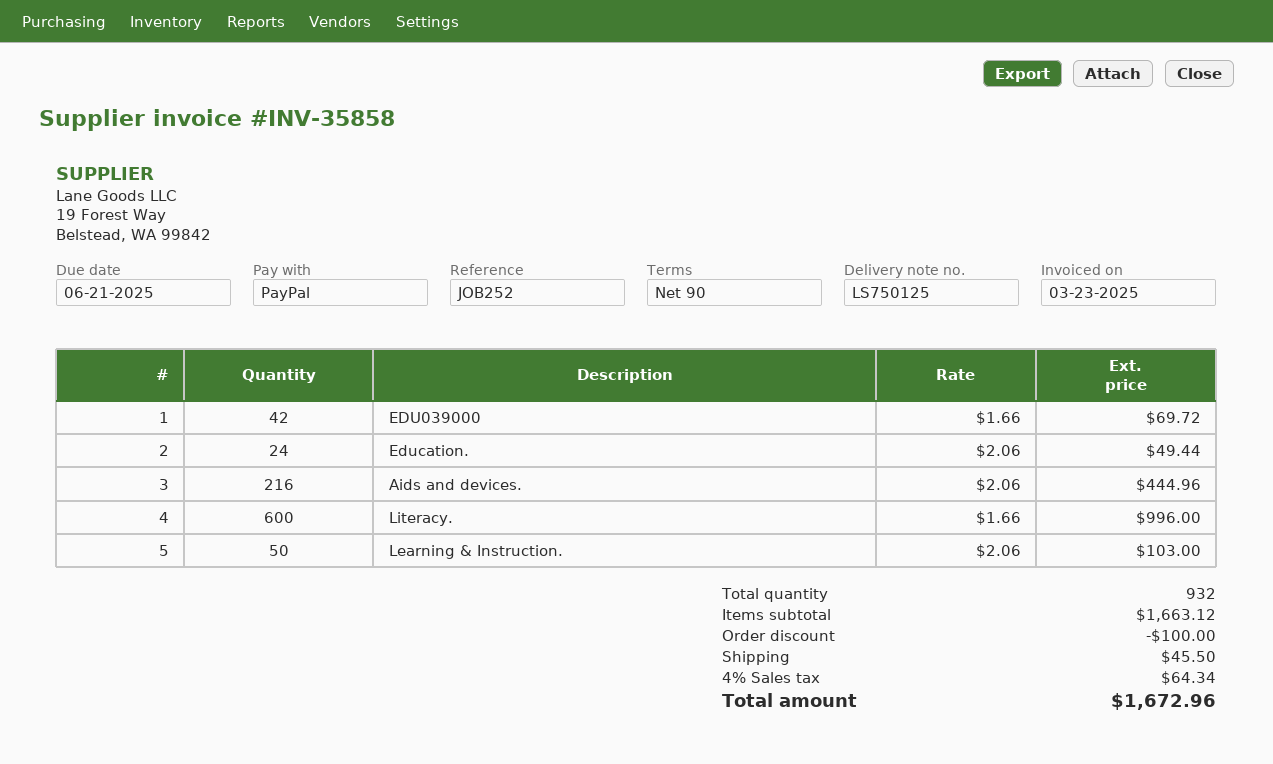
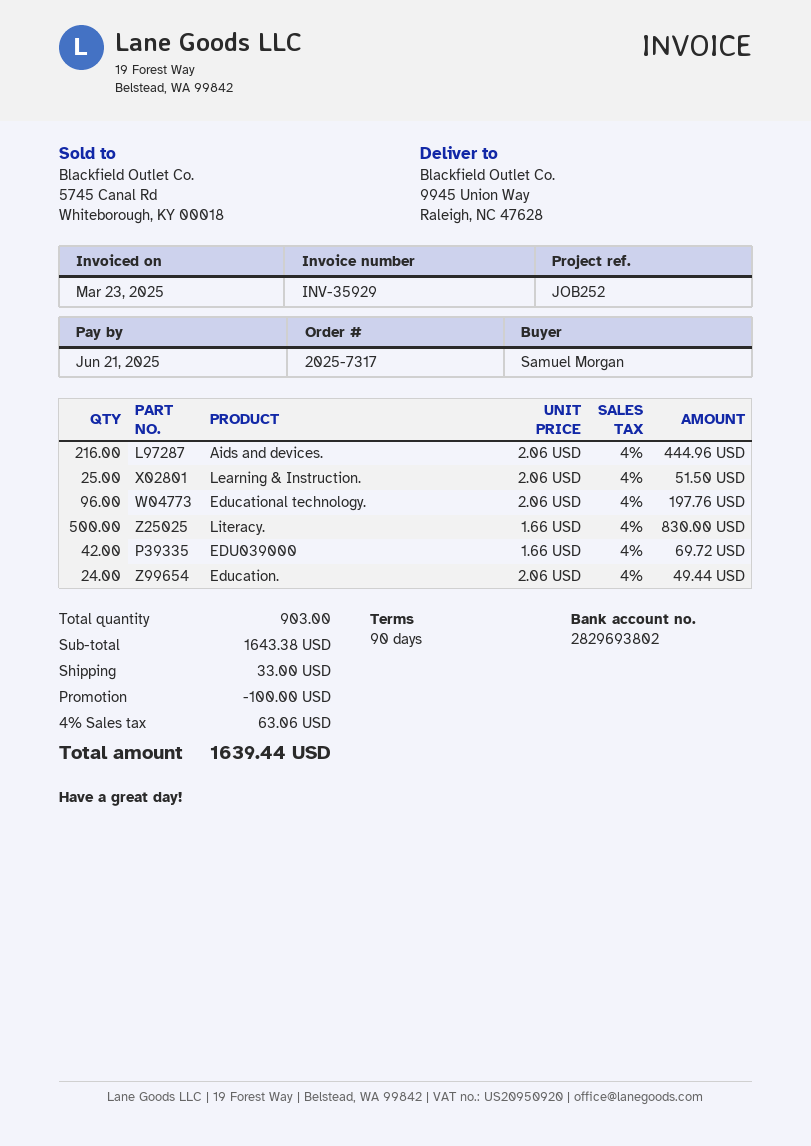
invoice number: INV-35858 -> INV-35929
Literacy.: 600 x 1.66 = 996.00 -> 500 x 1.66 = 830.00
Learning & Instruction.: 50 x 2.06 = 103.00 -> 25 x 2.06 = 51.50
Educational technology.: none -> 96 x 2.06 = 197.76
total quantity: 932 -> 903
subtotal: 1663.12 -> 1643.38
shipping: 45.50 -> 33.00
tax: 4% = 64.34 -> 4% = 63.06
total: 1672.96 -> 1639.44

